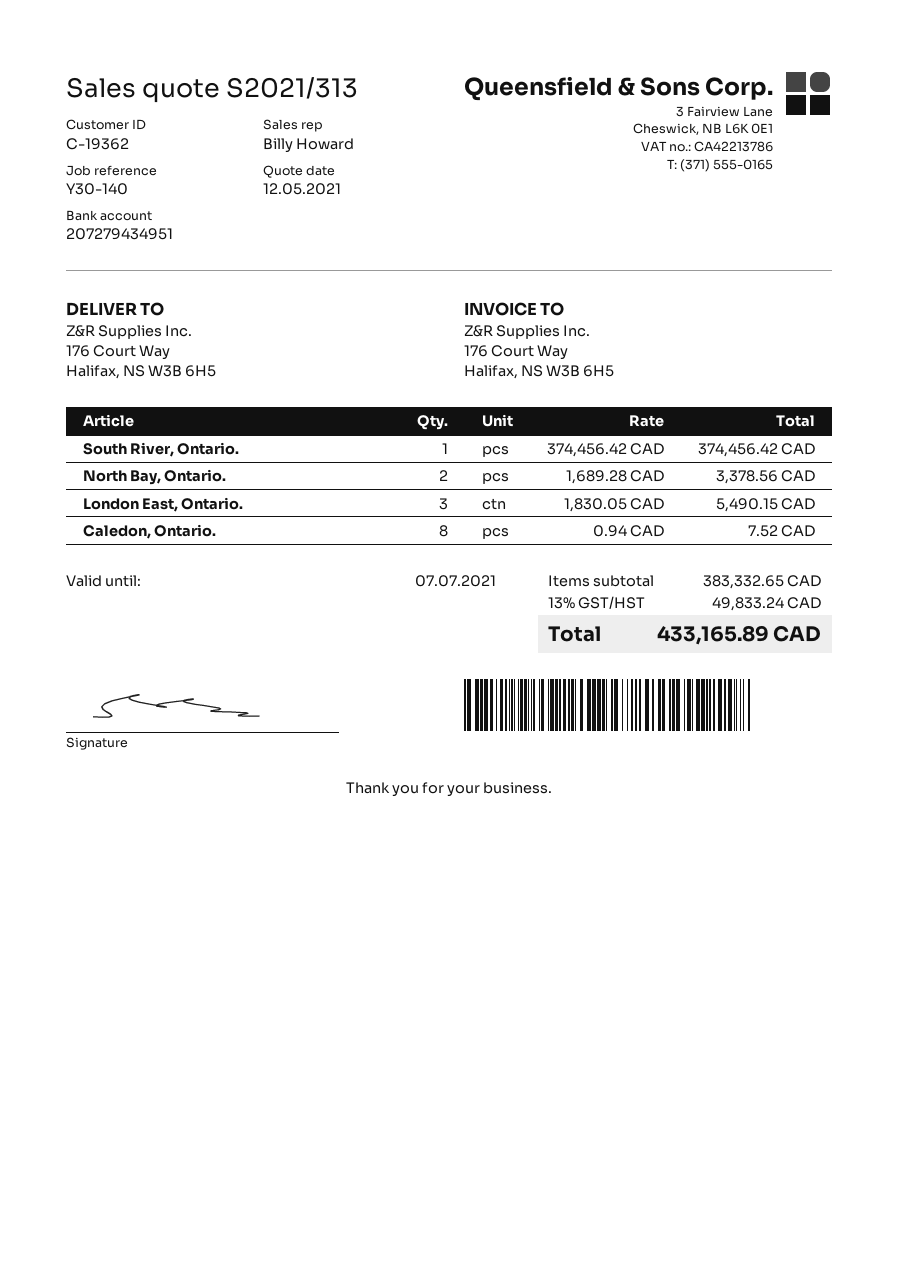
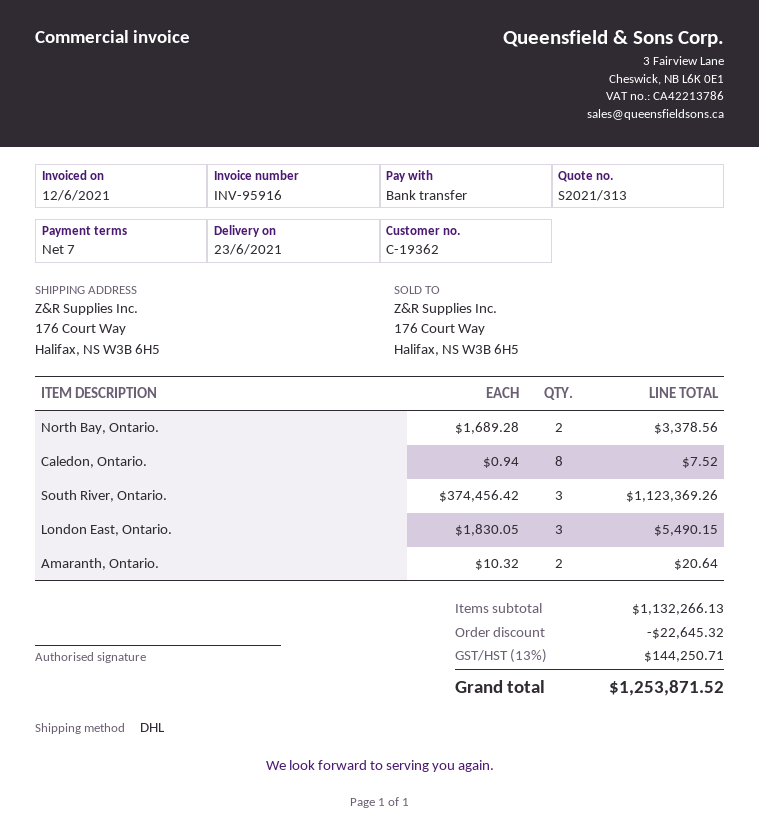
South River, Ontario.: 1 x 374456.42 = 374456.42 -> 3 x 374456.42 = 1123369.26
Amaranth, Ontario.: none -> 2 x 10.32 = 20.64
subtotal: 383332.65 -> 1132266.13
discount: none -> 22645.32
tax: 13% = 49833.24 -> 13% = 144250.71
total: 433165.89 -> 1253871.52

